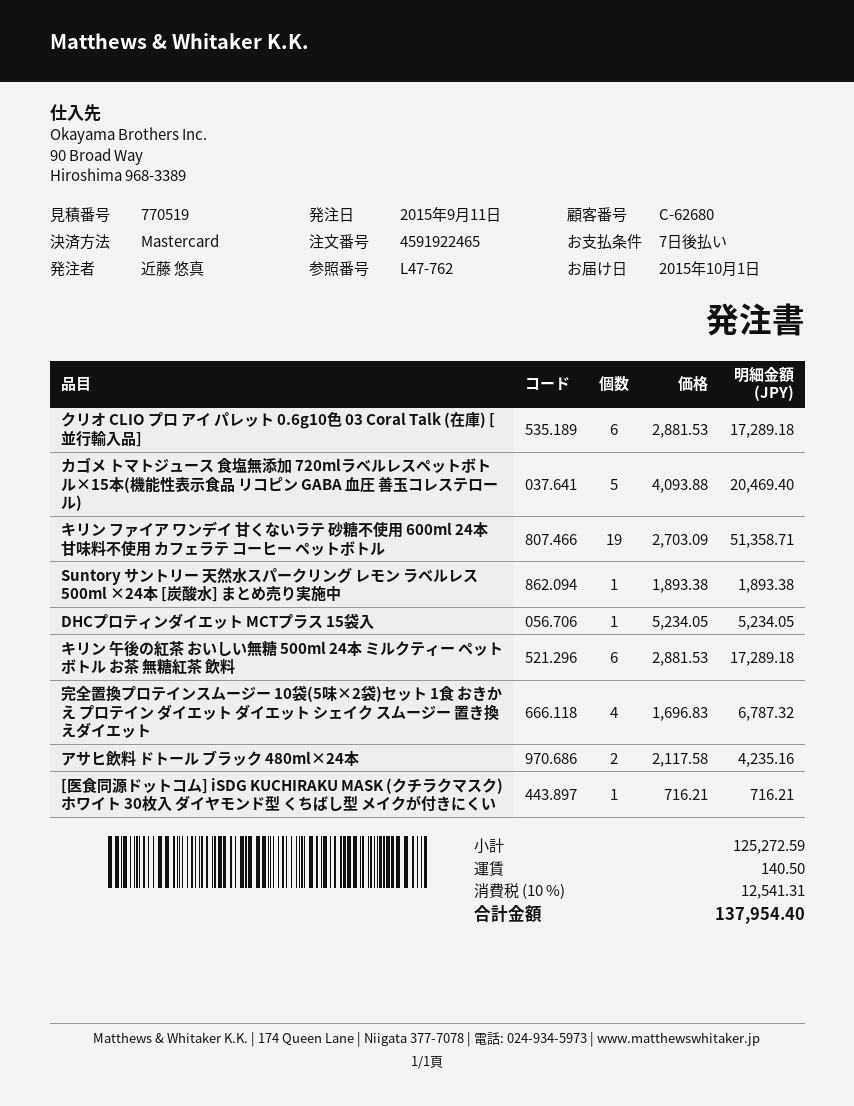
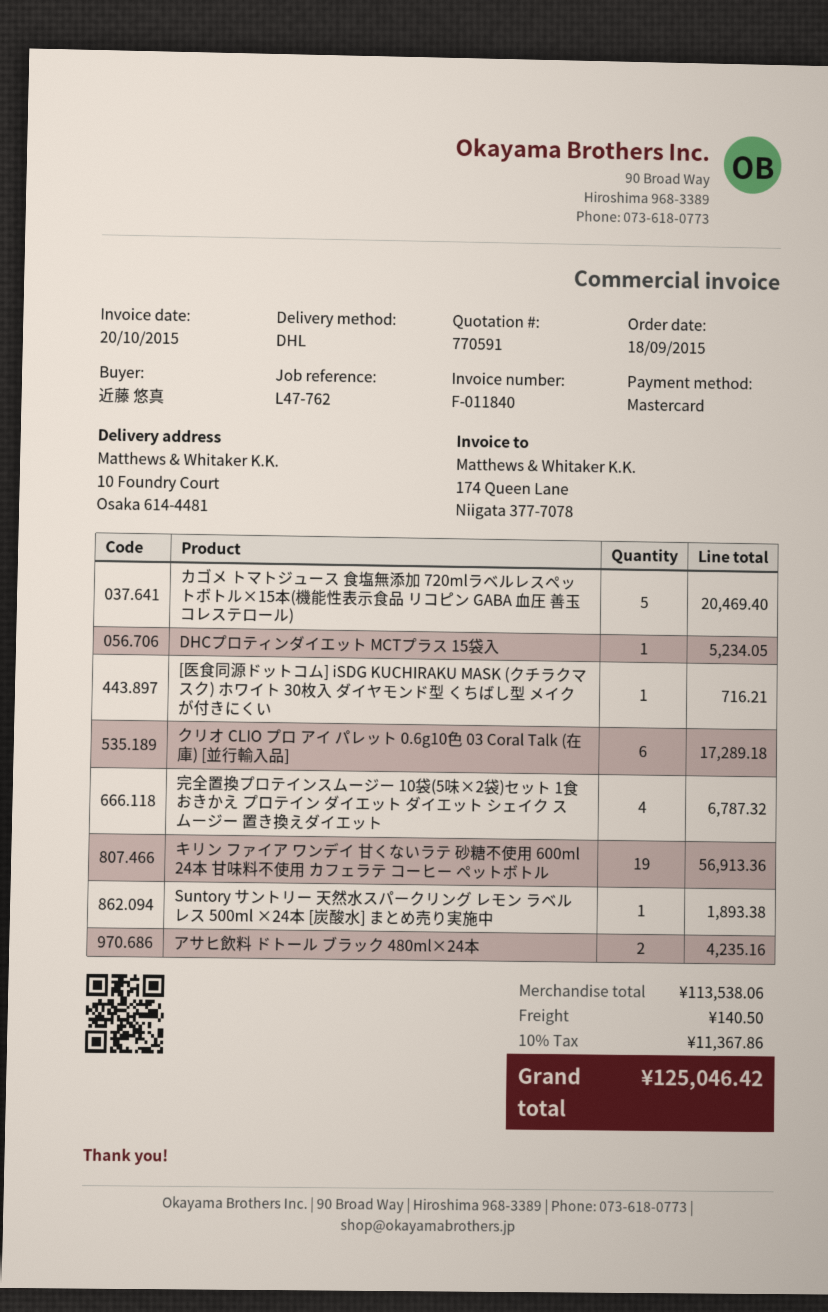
quote number: 770519 -> 770591
order date: 2015-09-11 -> 2015-09-18
キリン ファイア ワンデイ 甘くないラテ 砂糖不使用 600ml 24本 甘味料不使用 カフェラテ コーヒー ペットボトル: 19 for 51358.71 -> 19 for 56913.36
キリン 午後の紅茶 おいしい無糖 500ml 24本 ミルクティー ペットボトル お茶 無糖紅茶 飲料: 6 for 17289.18 -> none
subtotal: 125272.59 -> 113538.06
tax: 10% = 12541.31 -> 10% = 11367.86
total: 137954.40 -> 125046.42

